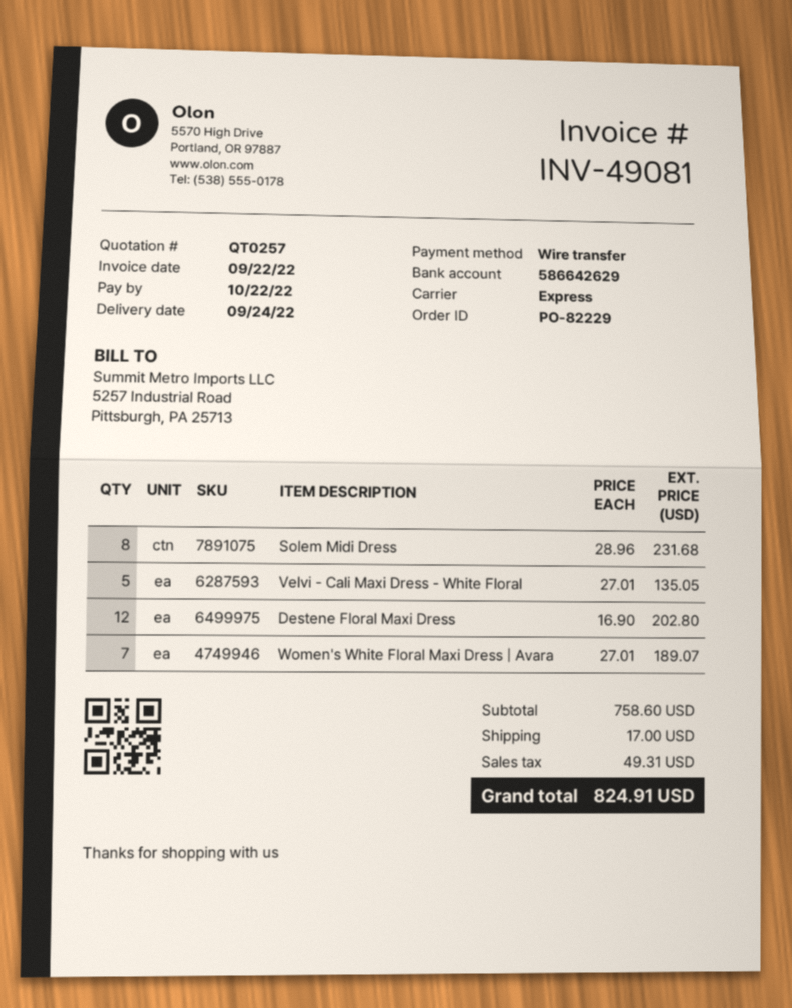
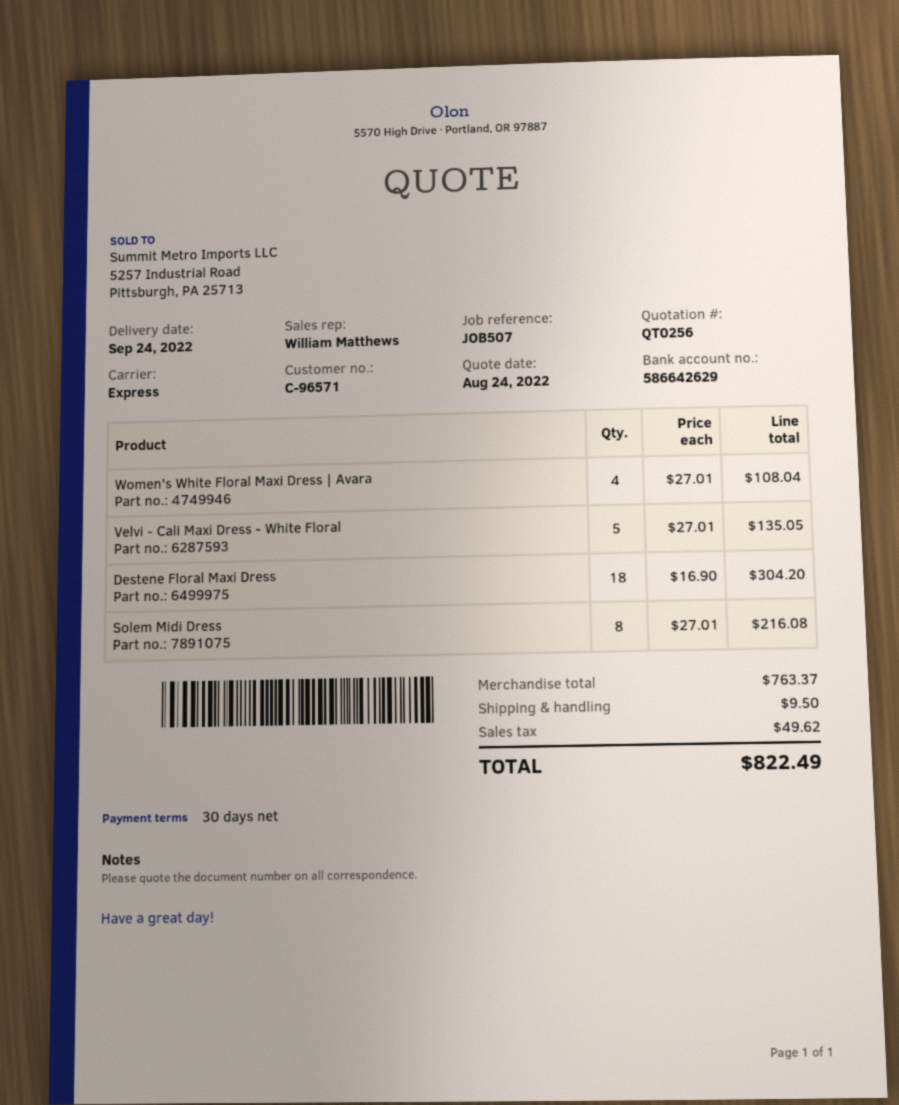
quote number: QT0257 -> QT0256
Solem Midi Dress: 8 x 28.96 = 231.68 -> 8 x 27.01 = 216.08
Destene Floral Maxi Dress: 12 x 16.90 = 202.80 -> 18 x 16.90 = 304.20
Women's White Floral Maxi Dress | Avara: 7 x 27.01 = 189.07 -> 4 x 27.01 = 108.04
subtotal: 758.60 -> 763.37
shipping: 17.00 -> 9.50
tax: 49.31 -> 49.62
total: 824.91 -> 822.49

